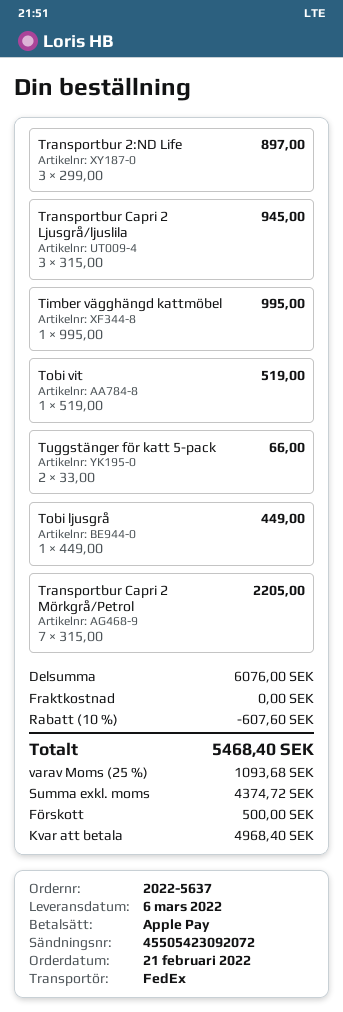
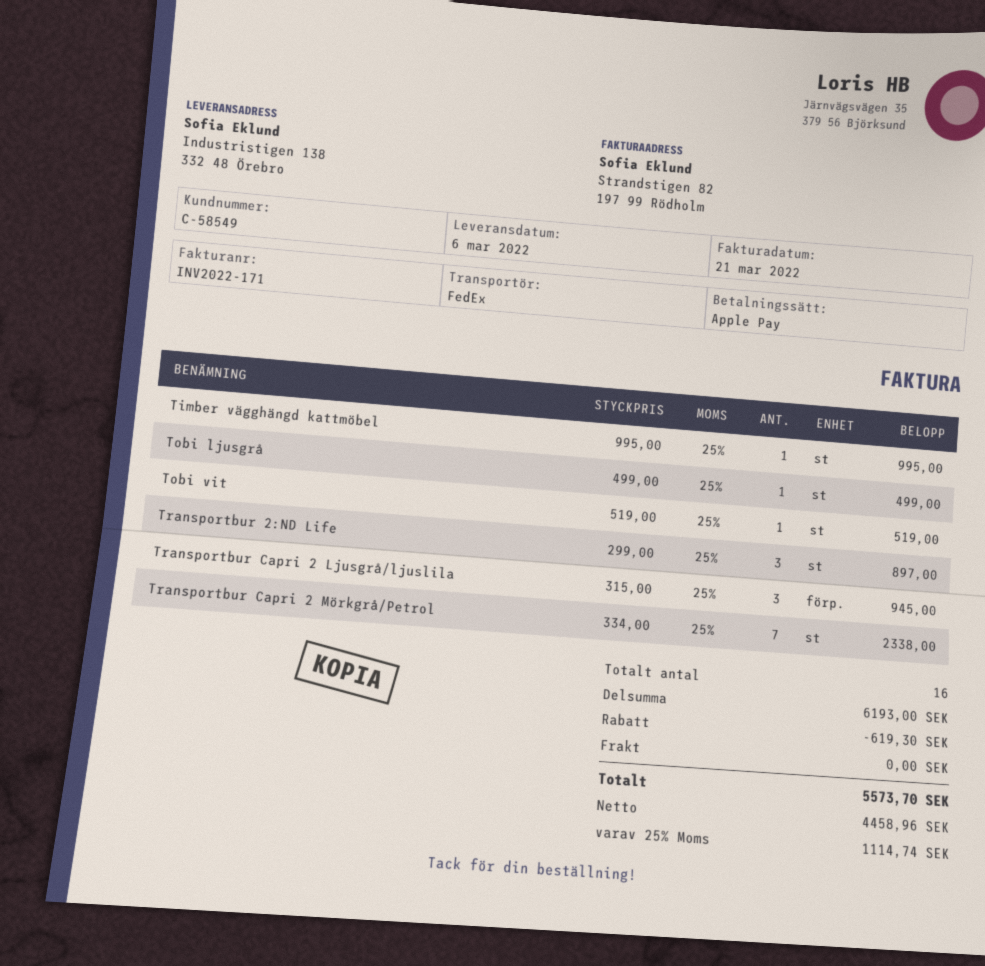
Tuggstänger för katt 5-pack: 2 x 33.00 = 66.00 -> none
Tobi ljusgrå: 1 x 449.00 = 449.00 -> 1 x 499.00 = 499.00
Transportbur Capri 2 Mörkgrå/Petrol: 7 x 315.00 = 2205.00 -> 7 x 334.00 = 2338.00
subtotal: 6076.00 -> 6193.00
discount: 607.60 -> 619.30
net: 4374.72 -> 4458.96
tax: 25% = 1093.68 -> 25% = 1114.74
total: 5468.40 -> 5573.70

